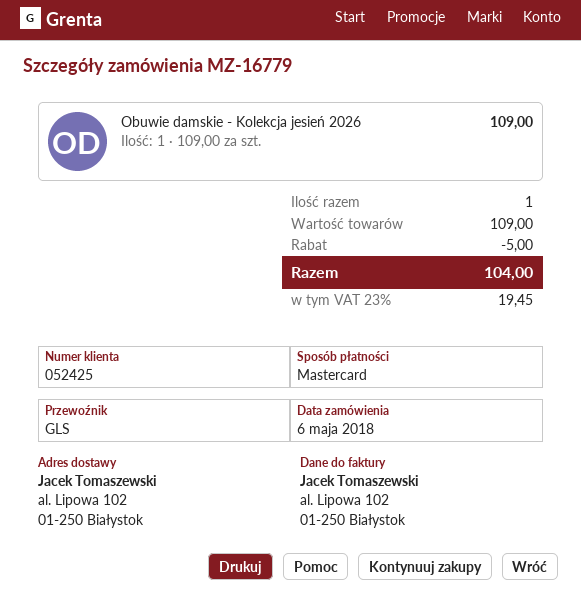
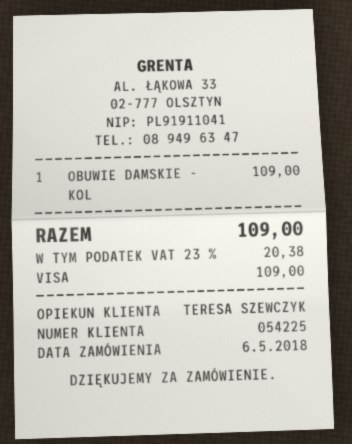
customer number: 052425 -> 054225
payment method: Mastercard -> Visa
discount: 5.00 -> none
tax: 23% = 19.45 -> 23% = 20.38
total: 104.00 -> 109.00

